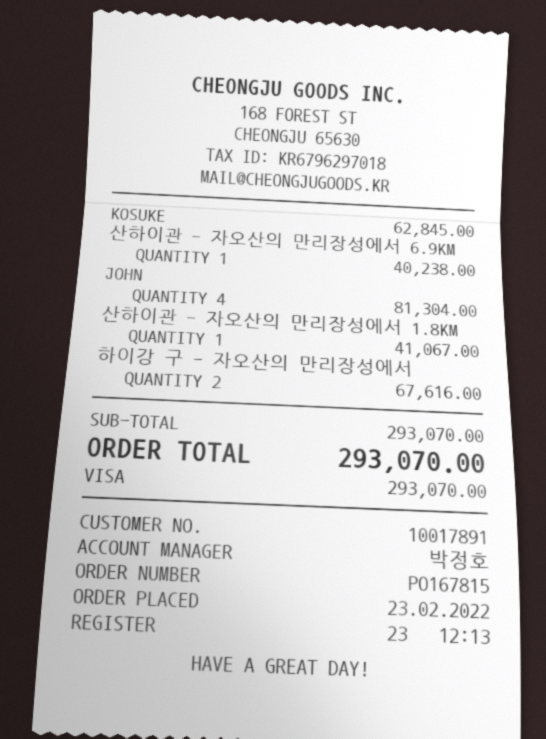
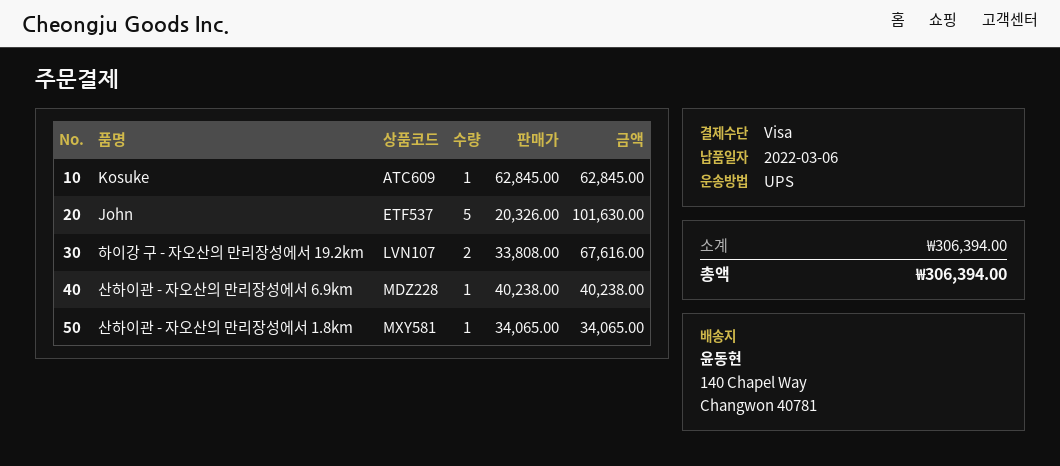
JOHN: 4 for 81304.00 -> 5 for 101630.00
산하이관 - 자오산의 만리장성에서 1.8KM: 1 for 41067.00 -> 1 for 34065.00
subtotal: 293070.00 -> 306394.00
total: 293070.00 -> 306394.00

